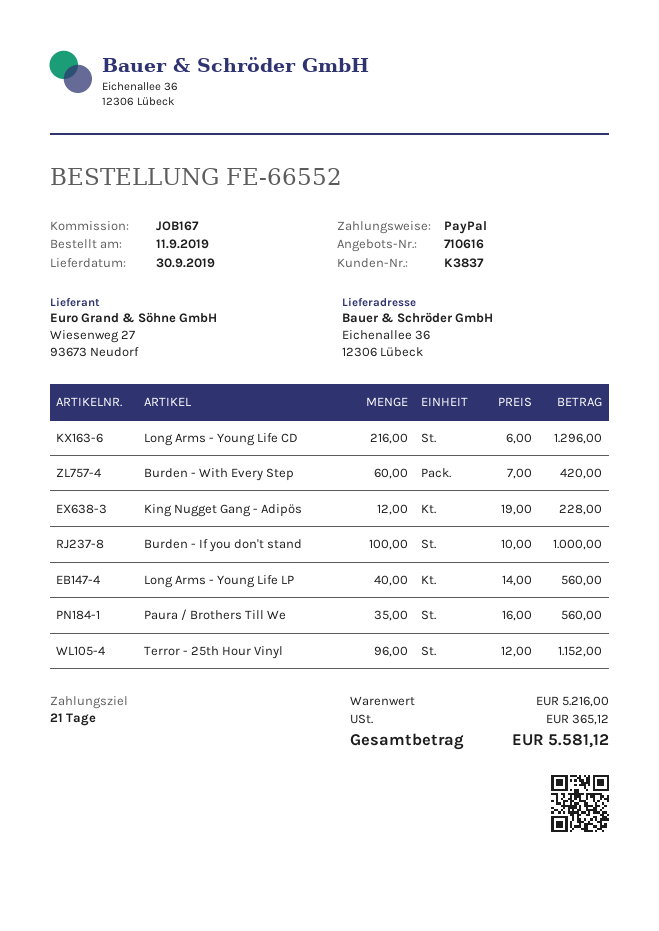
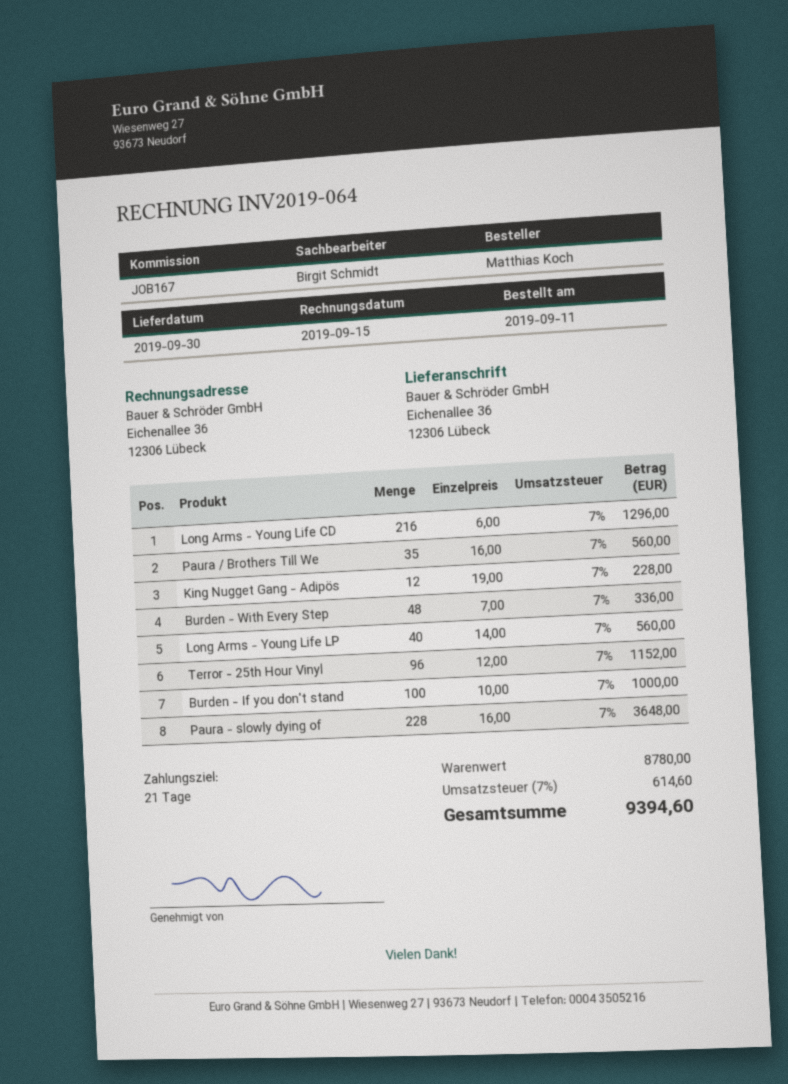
Burden - With Every Step: 60 x 7.00 = 420.00 -> 48 x 7.00 = 336.00
Paura - slowly dying of: none -> 228 x 16.00 = 3648.00
subtotal: 5216.00 -> 8780.00
tax: 365.12 -> 614.60
total: 5581.12 -> 9394.60

